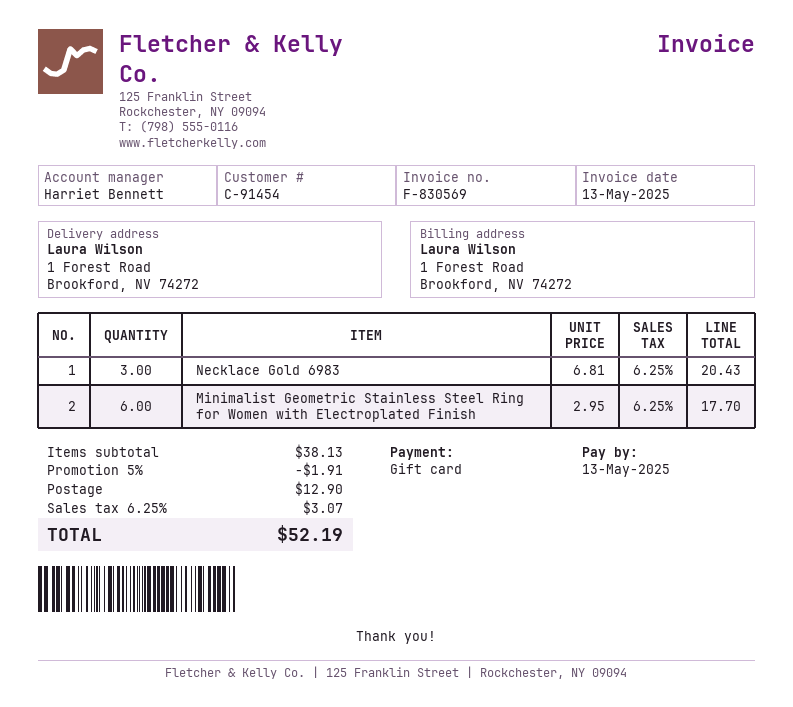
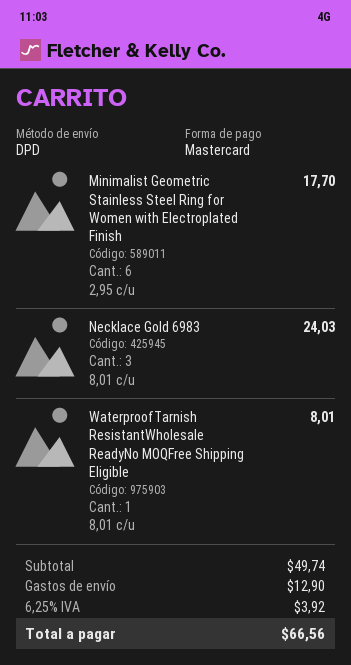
payment method: gift card -> Mastercard
Necklace Gold 6983: 3 x 6.81 = 20.43 -> 3 x 8.01 = 24.03
WaterproofTarnish ResistantWholesale ReadyNo MOQFree Shipping Eligible: none -> 1 x 8.01 = 8.01
subtotal: 38.13 -> 49.74
discount: 5% = 1.91 -> none
tax: 6.25% = 3.07 -> 6.25% = 3.92
total: 52.19 -> 66.56

